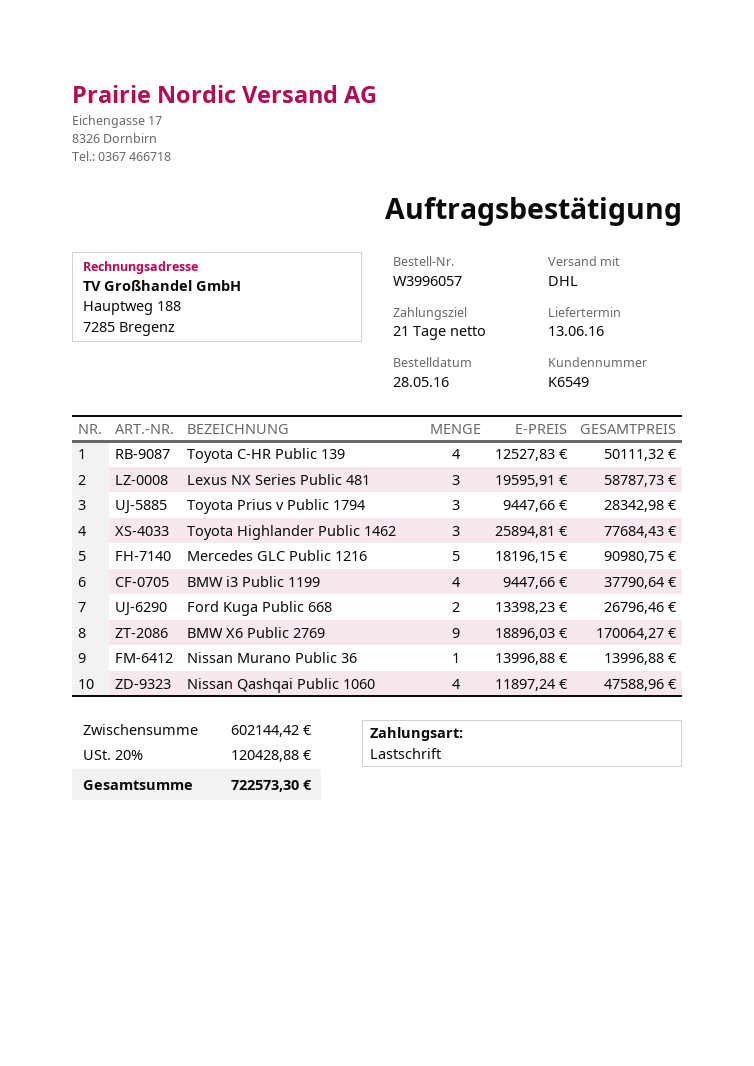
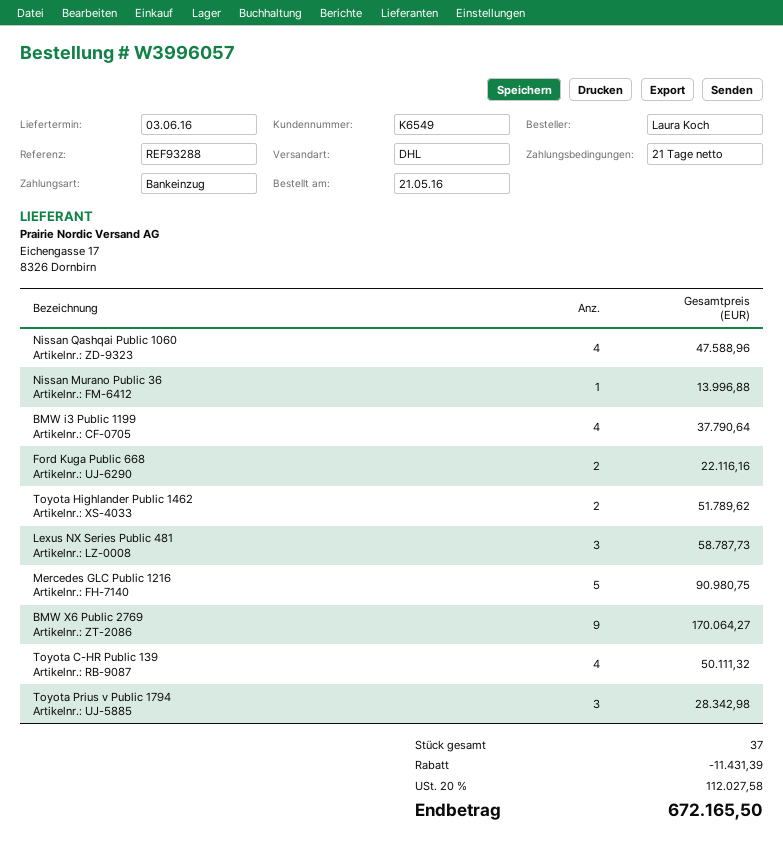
order date: 2016-05-28 -> 2016-05-21
delivery date: 2016-06-13 -> 2016-06-03
Toyota Highlander Public 1462: 3 for 77684.43 -> 2 for 51789.62
Ford Kuga Public 668: 2 for 26796.46 -> 2 for 22116.16
discount: none -> 11431.39
tax: 20% = 120428.88 -> 20% = 112027.58
total: 722573.30 -> 672165.50

